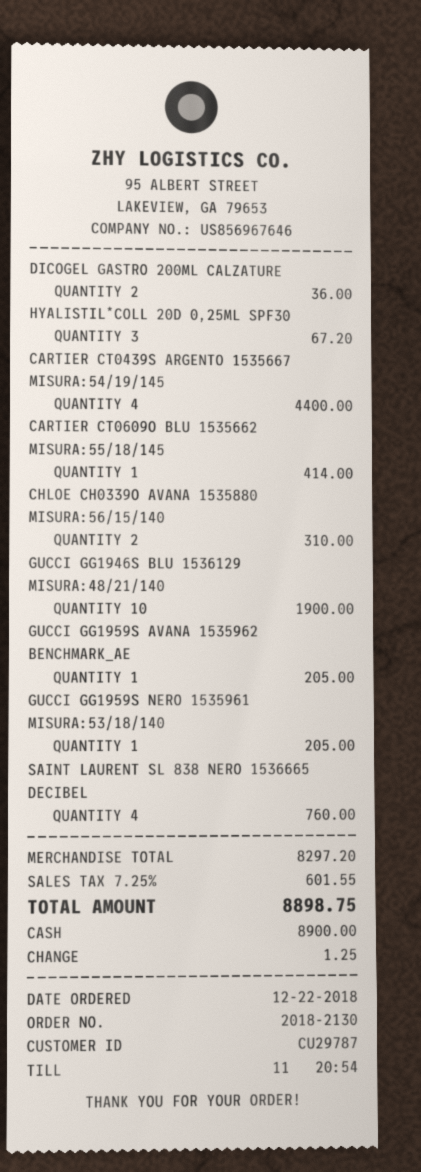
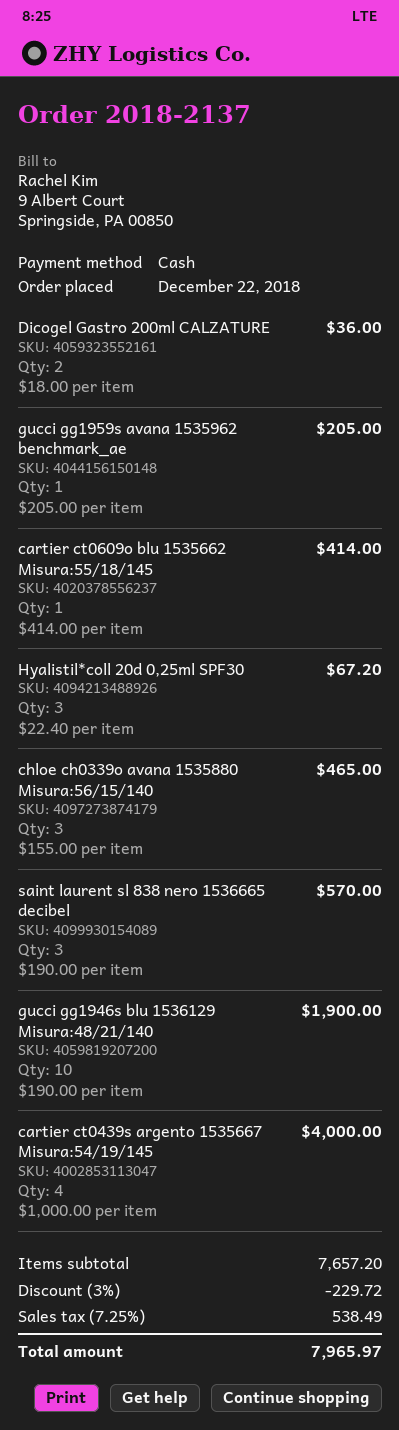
order number: 2018-2130 -> 2018-2137
CARTIER CT0439S ARGENTO 1535667 MISURA:54/19/145: 4 for 4400.00 -> 4 for 4000.00
CHLOE CH0339O AVANA 1535880 MISURA:56/15/140: 2 for 310.00 -> 3 for 465.00
GUCCI GG1959S NERO 1535961 MISURA:53/18/140: 1 for 205.00 -> none
SAINT LAURENT SL 838 NERO 1536665 DECIBEL: 4 for 760.00 -> 3 for 570.00
subtotal: 8297.20 -> 7657.20
discount: none -> 3% = 229.72
tax: 7.25% = 601.55 -> 7.25% = 538.49
total: 8898.75 -> 7965.97

